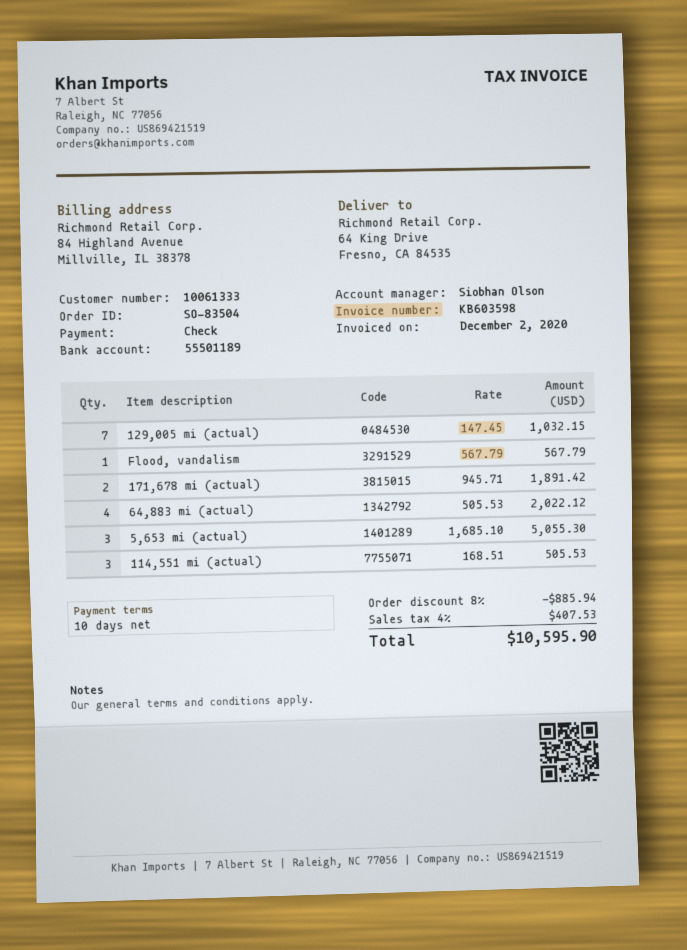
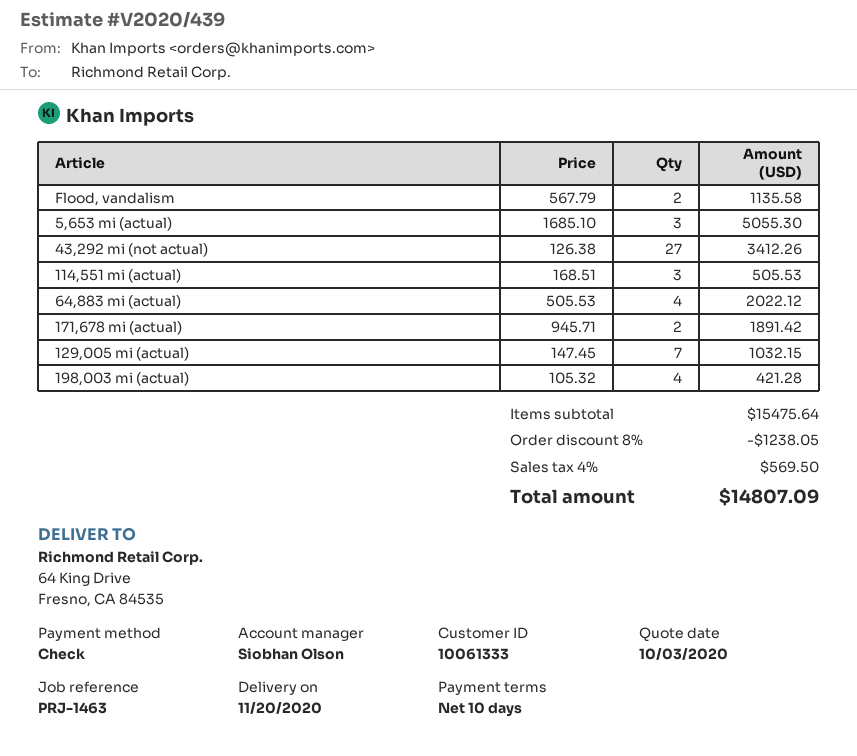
Flood, vandalism: 1 x 567.79 = 567.79 -> 2 x 567.79 = 1135.58
43,292 mi (not actual): none -> 27 x 126.38 = 3412.26
198,003 mi (actual): none -> 4 x 105.32 = 421.28
discount: 8% = 885.94 -> 8% = 1238.05
tax: 4% = 407.53 -> 4% = 569.50
total: 10595.90 -> 14807.09

